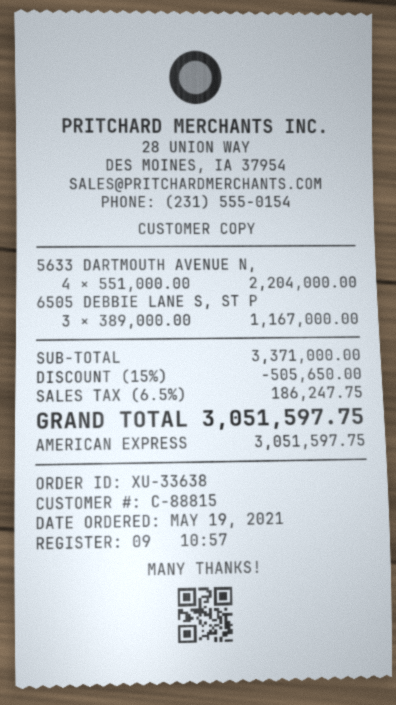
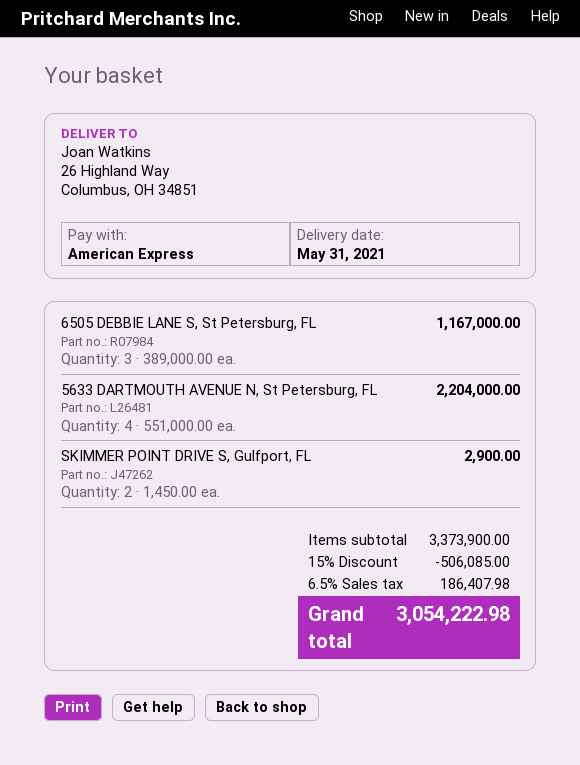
SKIMMER POINT DRIVE S, Gulfport, FL: none -> 2 x 1450.00 = 2900.00
subtotal: 3371000.00 -> 3373900.00
discount: 15% = 505650.00 -> 15% = 506085.00
tax: 6.5% = 186247.75 -> 6.5% = 186407.98
total: 3051597.75 -> 3054222.98

